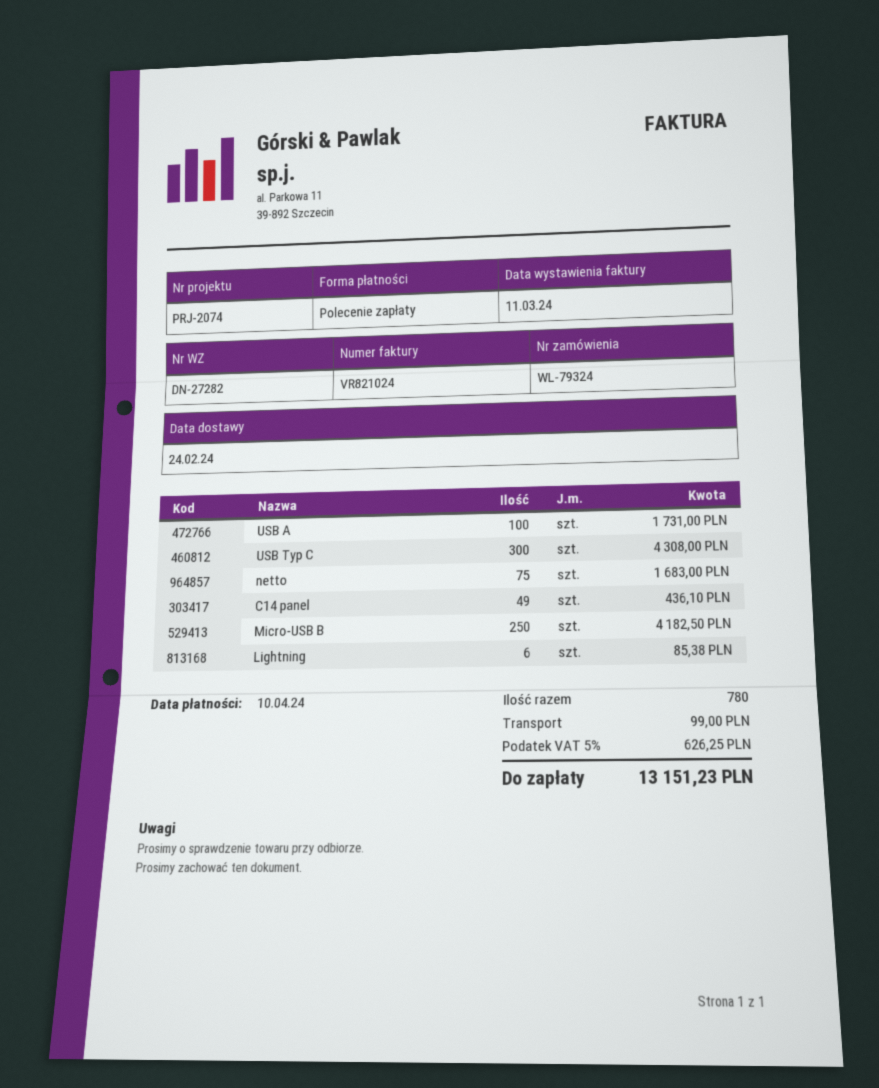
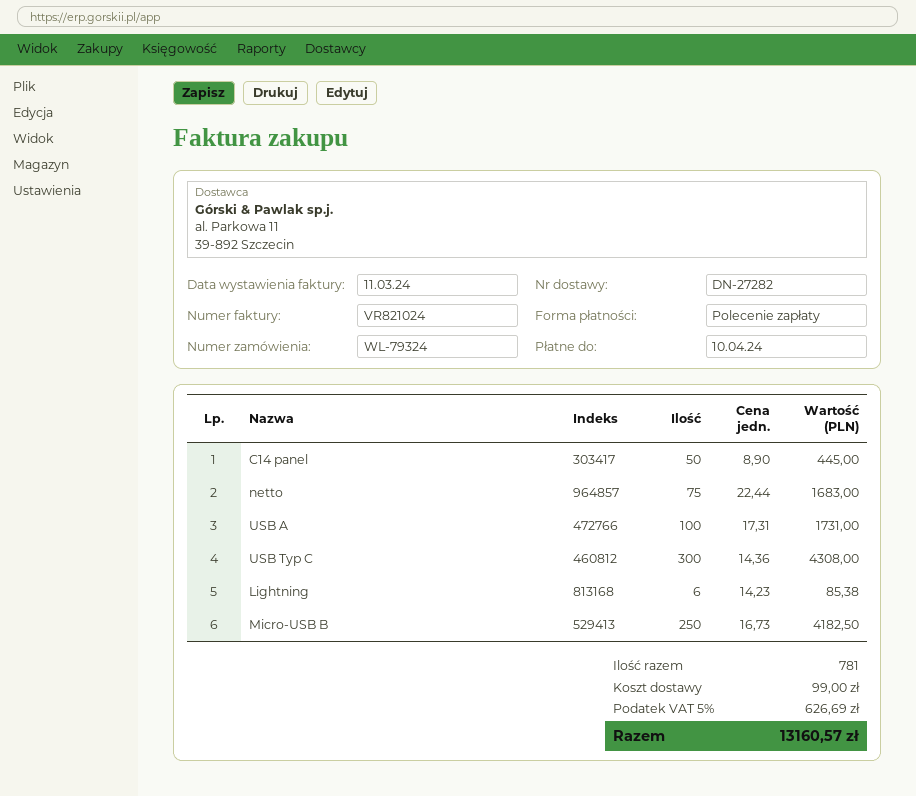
C14 panel: 49 for 436.10 -> 50 for 445.00
total quantity: 780 -> 781
tax: 5% = 626.25 -> 5% = 626.69
total: 13151.23 -> 13160.57

